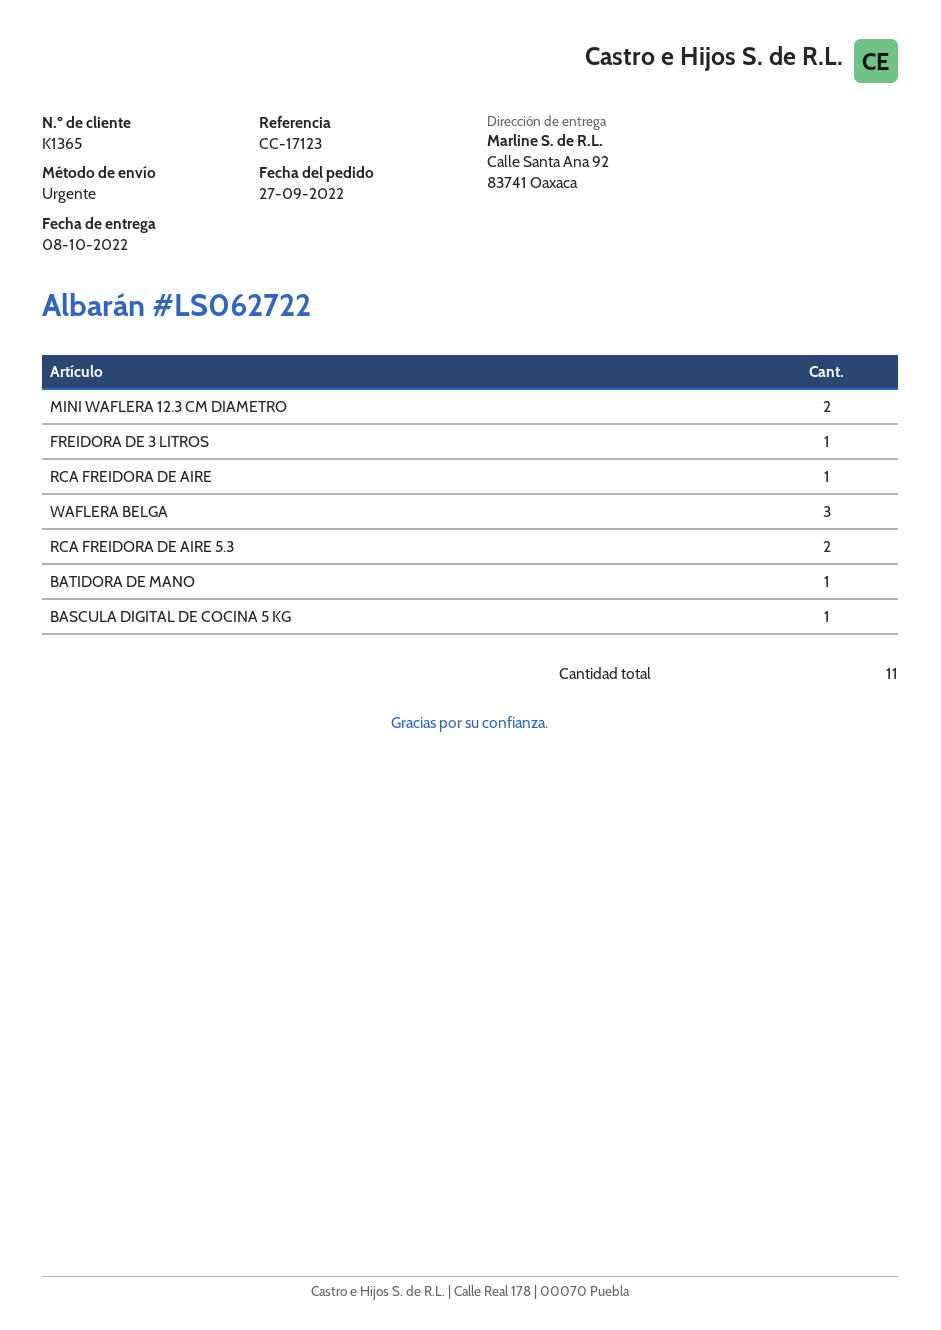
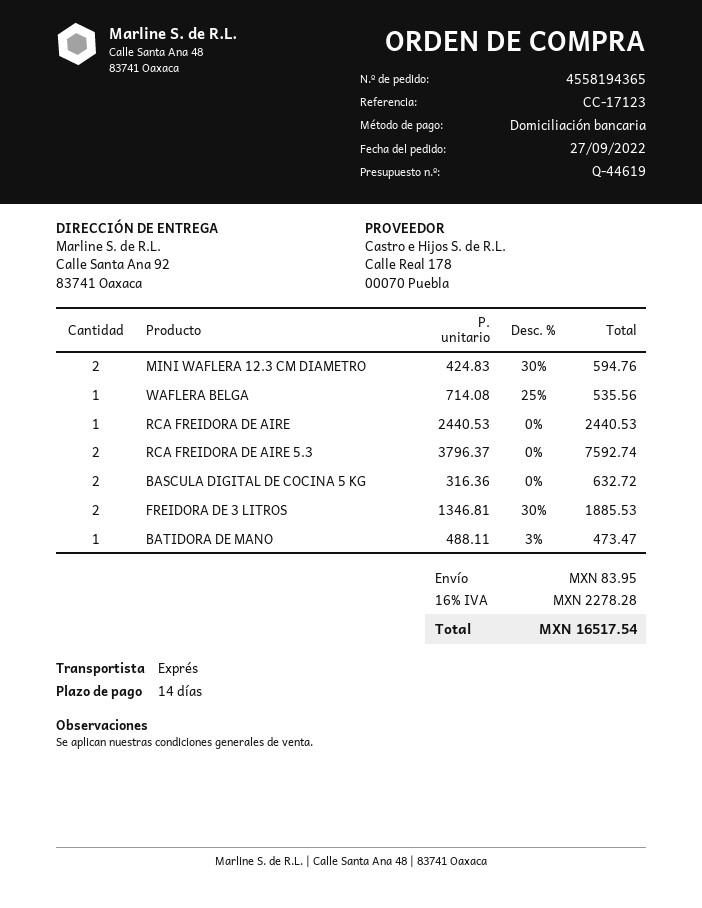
FREIDORA DE 3 LITROS: 1 -> 2
WAFLERA BELGA: 3 -> 1
BASCULA DIGITAL DE COCINA 5 KG: 1 -> 2

